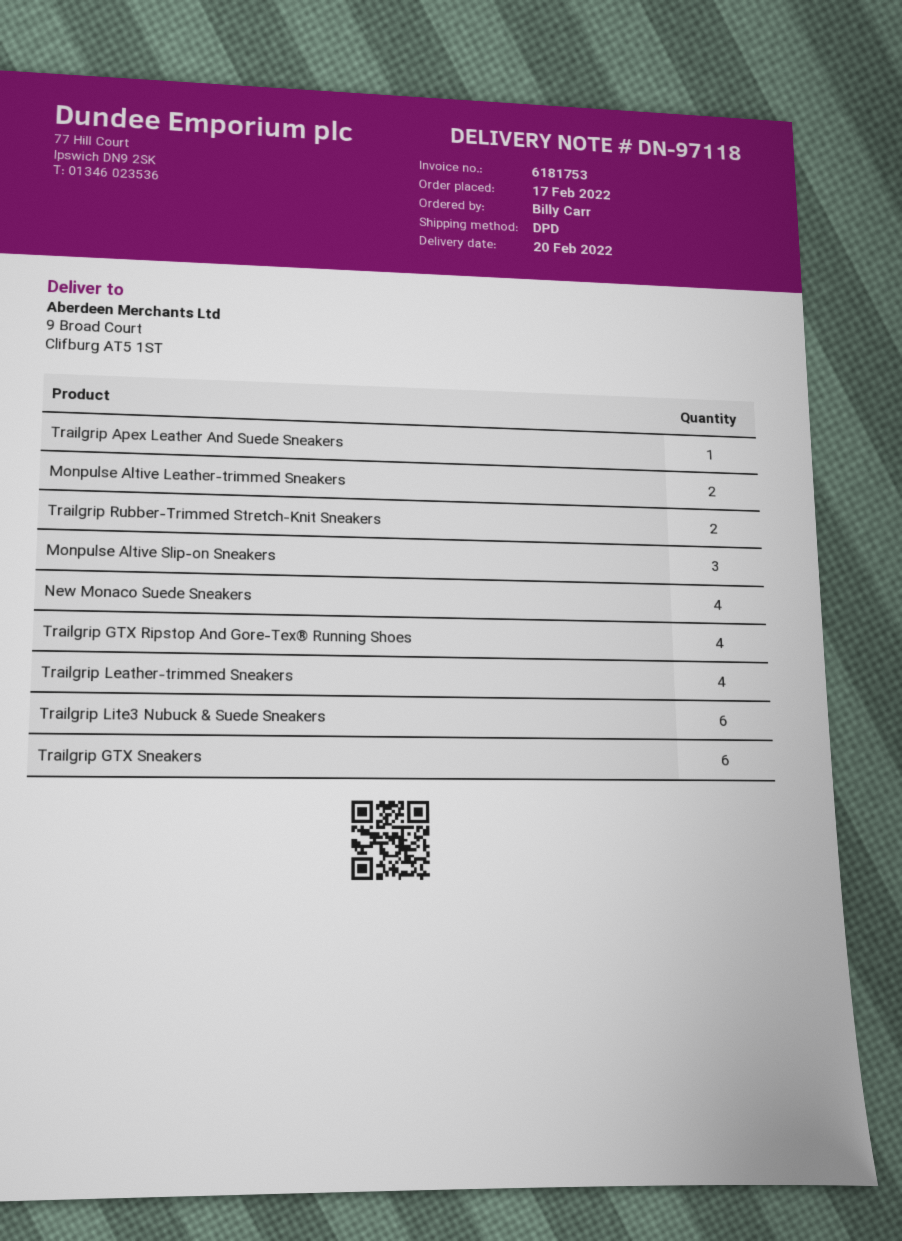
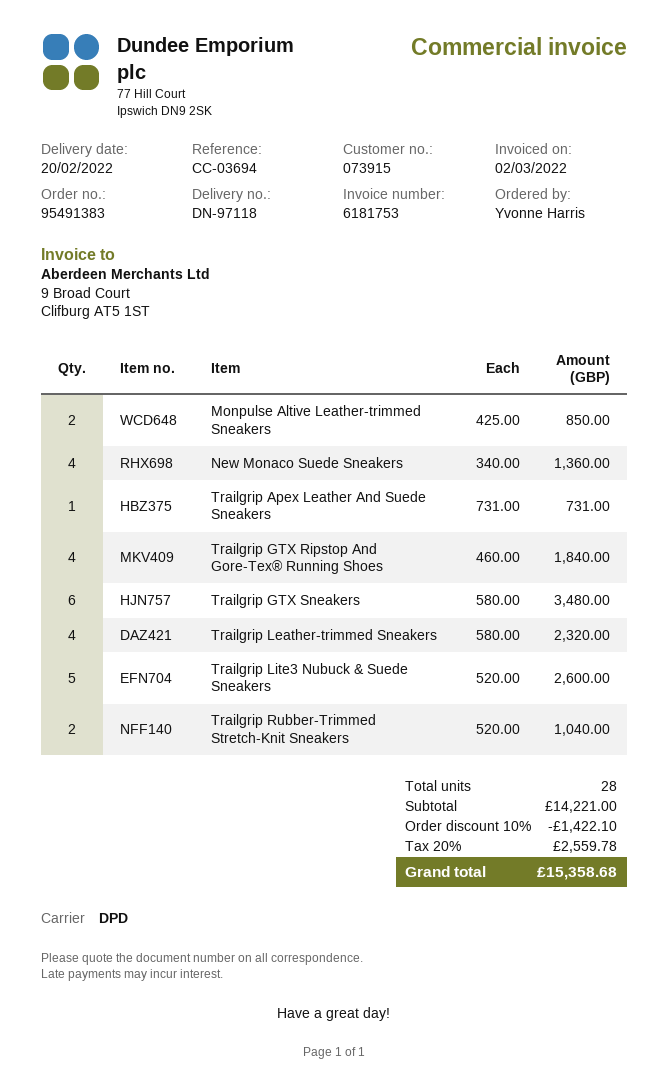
ordered by: Billy Carr -> Yvonne Harris
Monpulse Altive Slip-on Sneakers: 3 -> none
Trailgrip Lite3 Nubuck & Suede Sneakers: 6 -> 5

